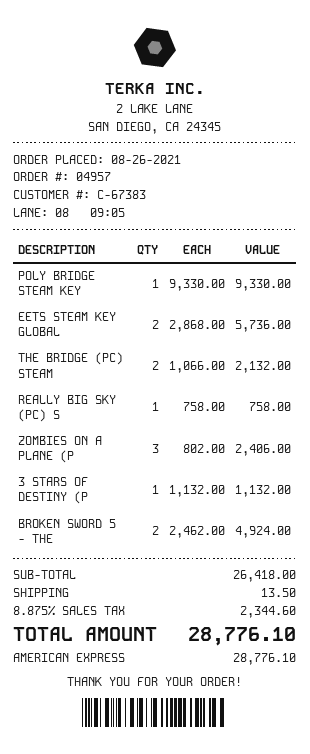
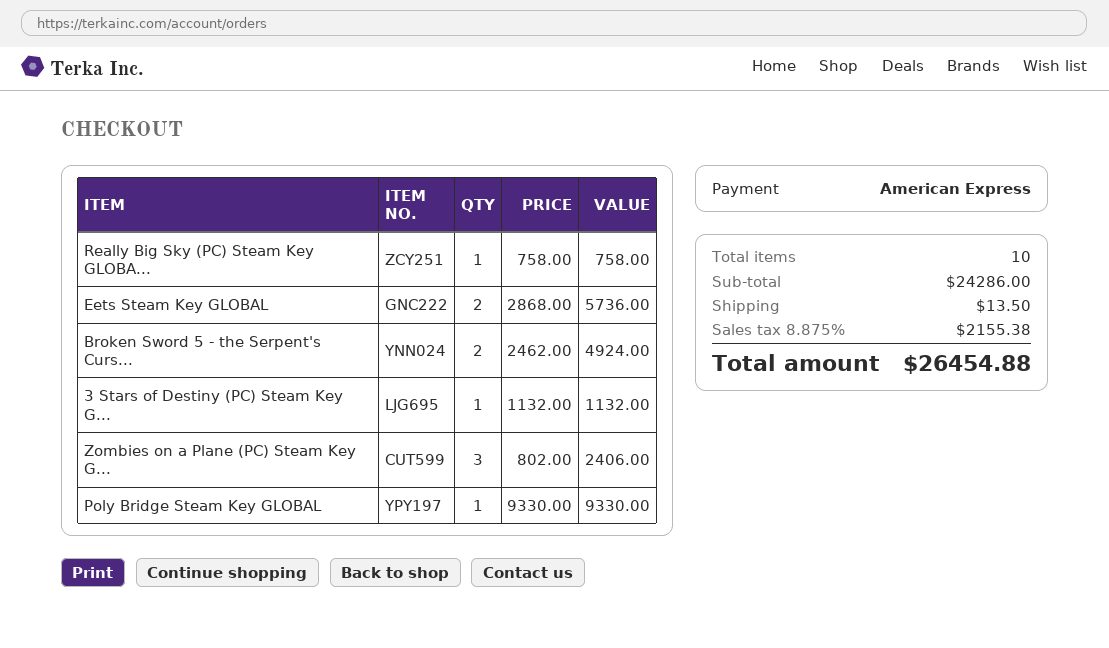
THE BRIDGE (PC) STEAM: 2 x 1066.00 = 2132.00 -> none
subtotal: 26418.00 -> 24286.00
tax: 8.875% = 2344.60 -> 8.875% = 2155.38
total: 28776.10 -> 26454.88

